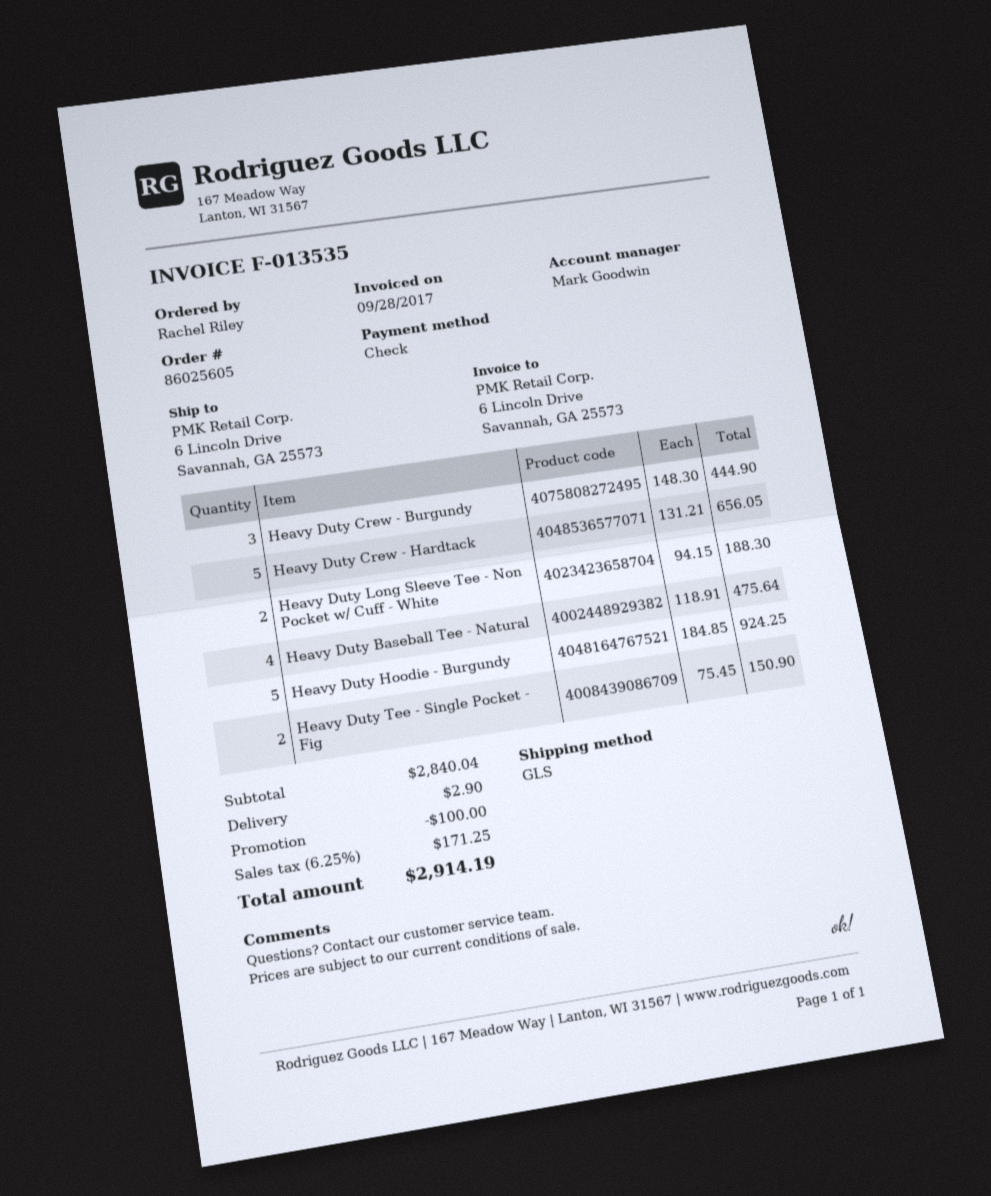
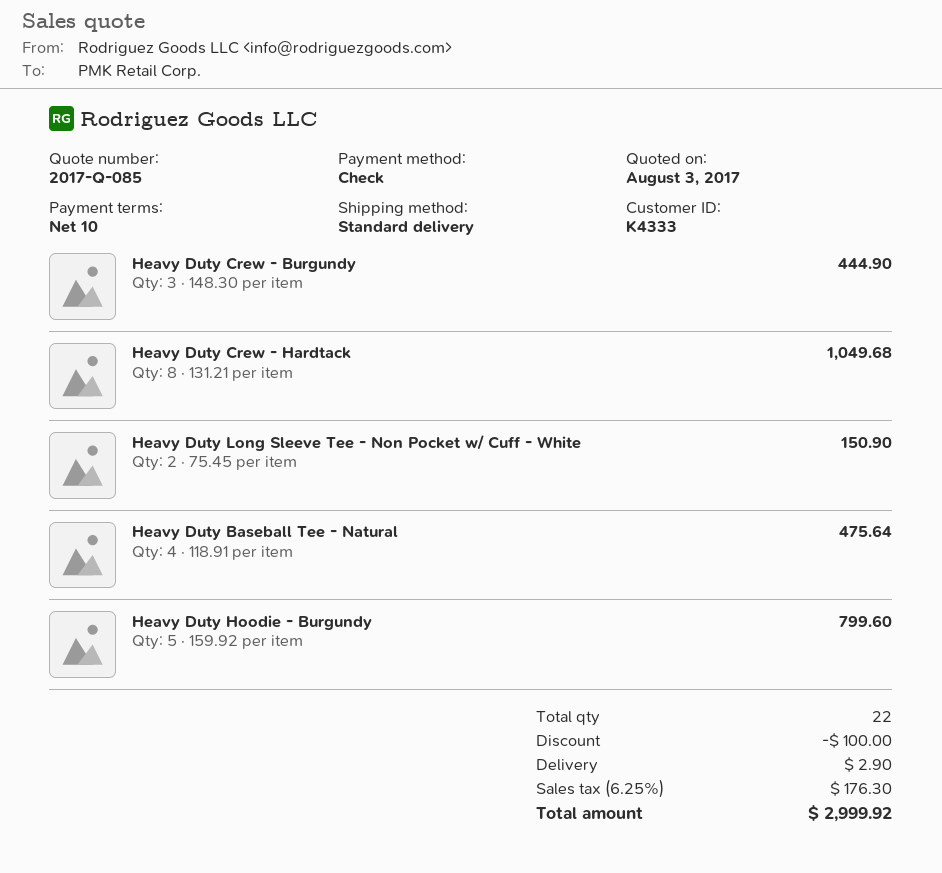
shipping method: GLS -> standard
Heavy Duty Crew - Hardtack: 5 x 131.21 = 656.05 -> 8 x 131.21 = 1049.68
Heavy Duty Long Sleeve Tee - Non Pocket w/ Cuff - White: 2 x 94.15 = 188.30 -> 2 x 75.45 = 150.90
Heavy Duty Hoodie - Burgundy: 5 x 184.85 = 924.25 -> 5 x 159.92 = 799.60
Heavy Duty Tee - Single Pocket - Fig: 2 x 75.45 = 150.90 -> none
tax: 6.25% = 171.25 -> 6.25% = 176.30
total: 2914.19 -> 2999.92

